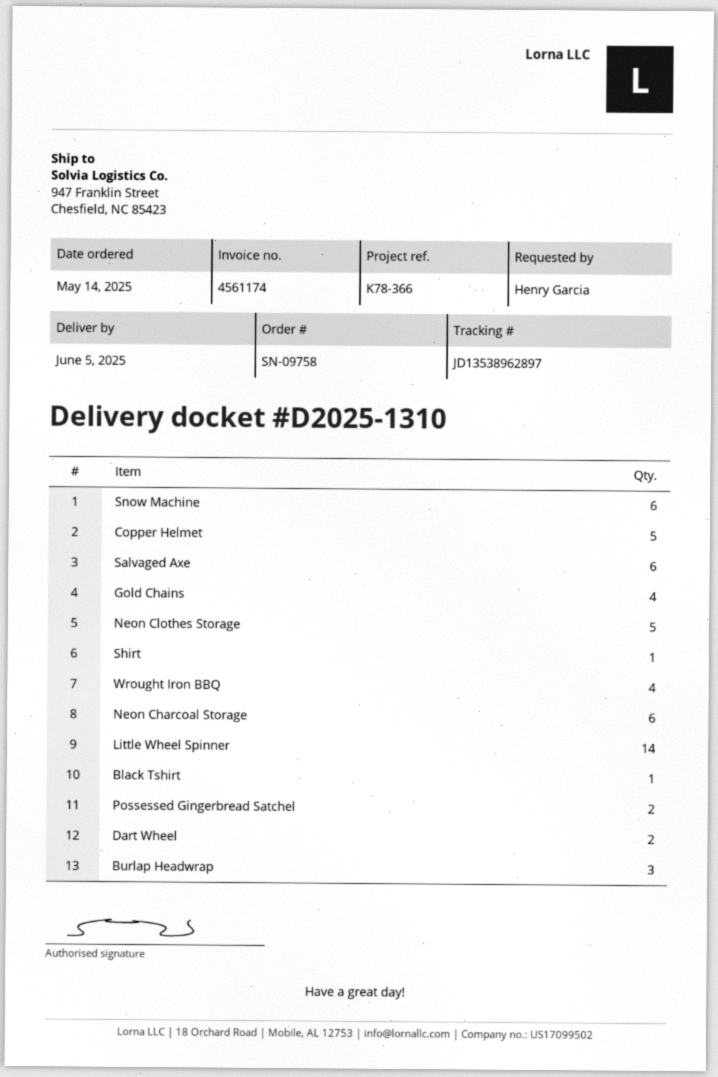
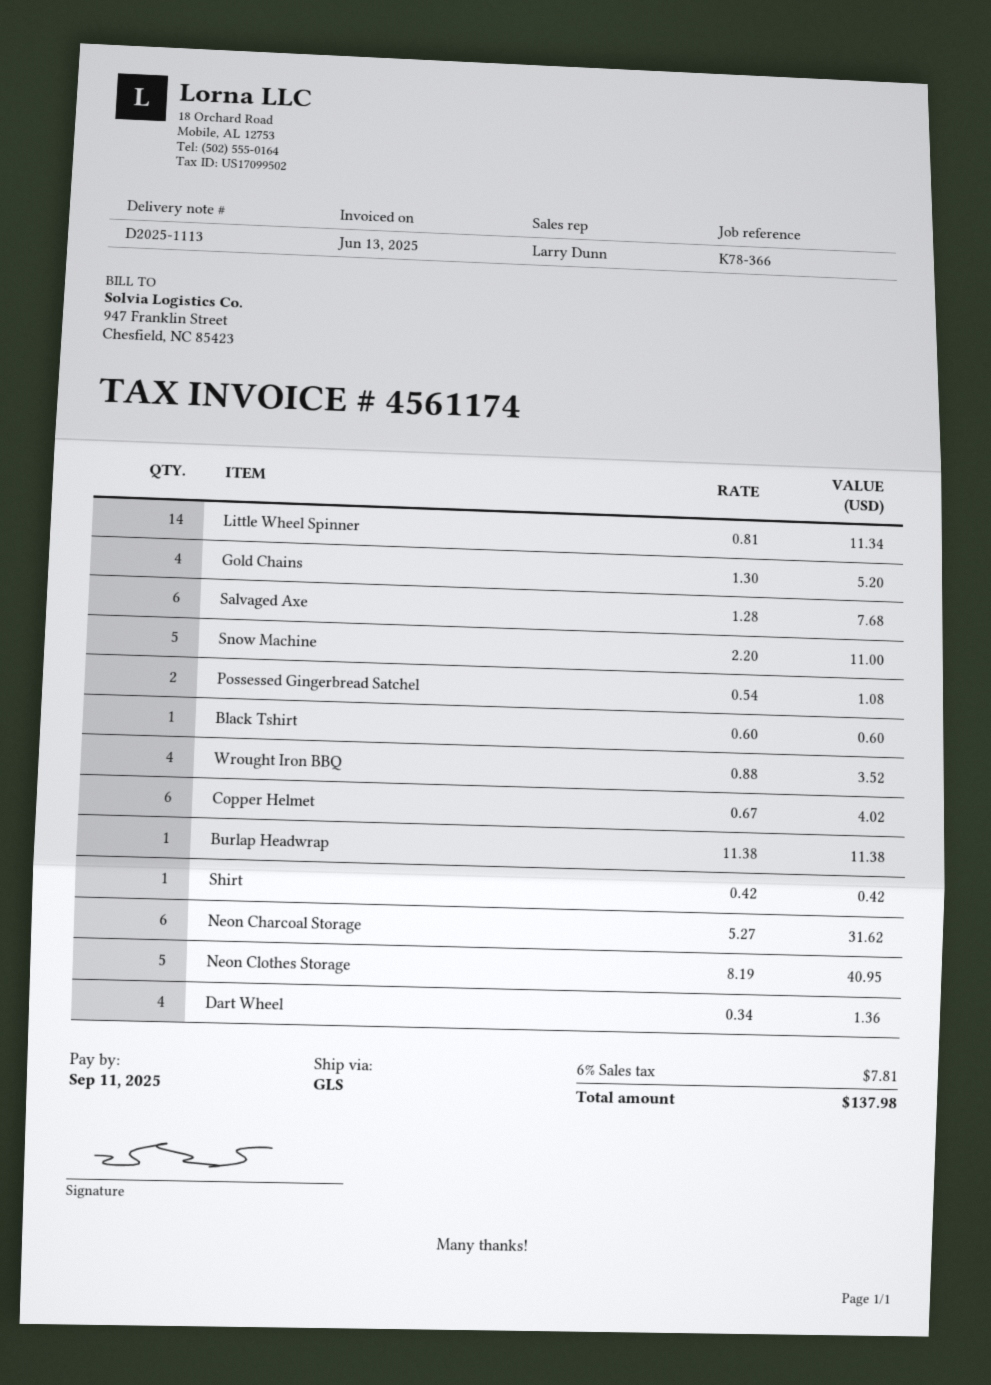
delivery note number: D2025-1310 -> D2025-1113
Snow Machine: 6 -> 5
Copper Helmet: 5 -> 6
Dart Wheel: 2 -> 4
Burlap Headwrap: 3 -> 1

